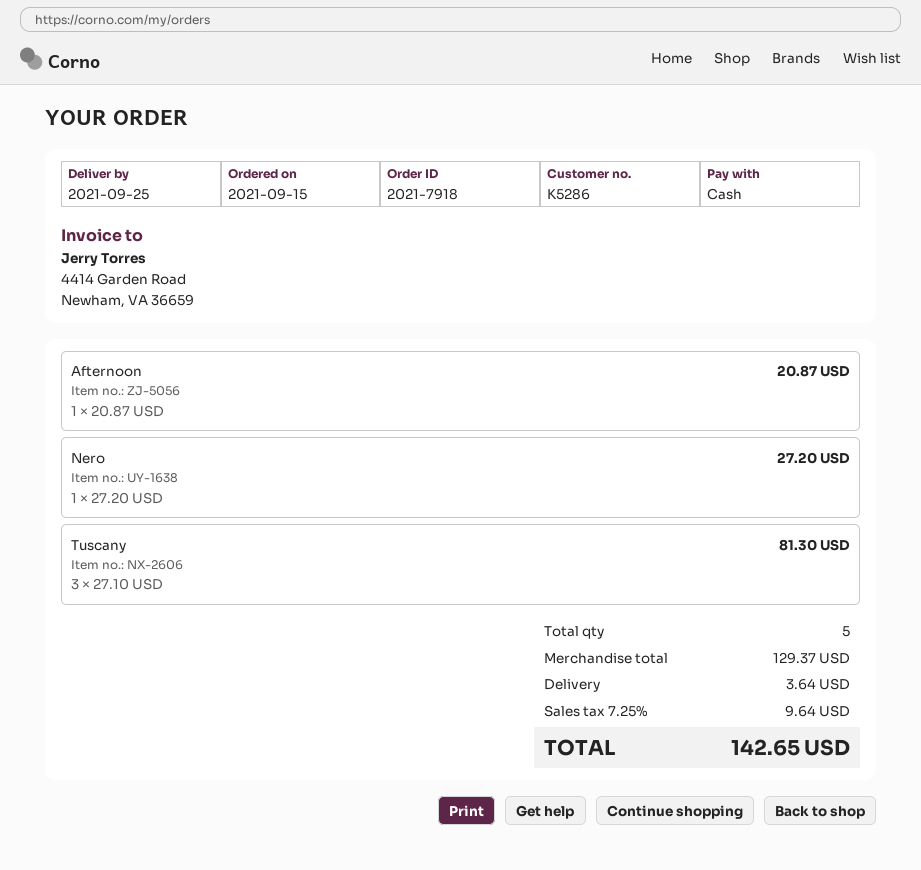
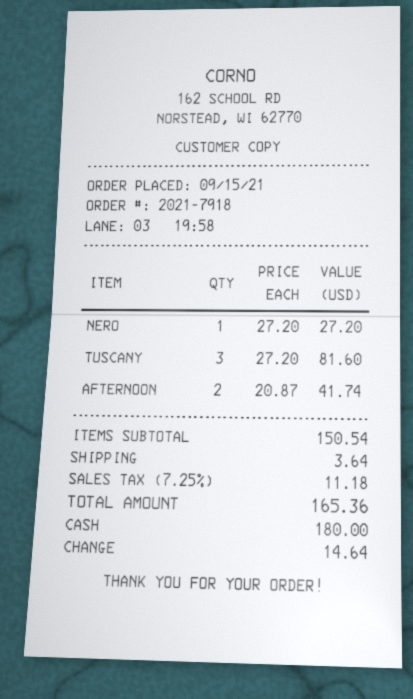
Afternoon: 1 x 20.87 = 20.87 -> 2 x 20.87 = 41.74
Tuscany: 3 x 27.10 = 81.30 -> 3 x 27.20 = 81.60
subtotal: 129.37 -> 150.54
tax: 7.25% = 9.64 -> 7.25% = 11.18
total: 142.65 -> 165.36

